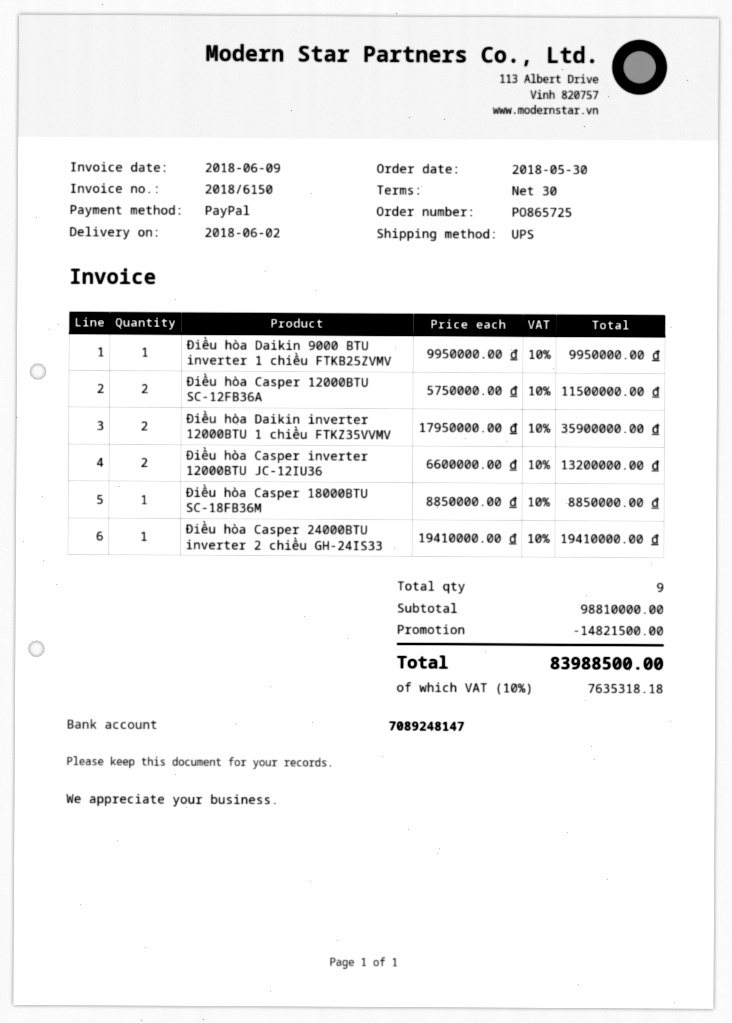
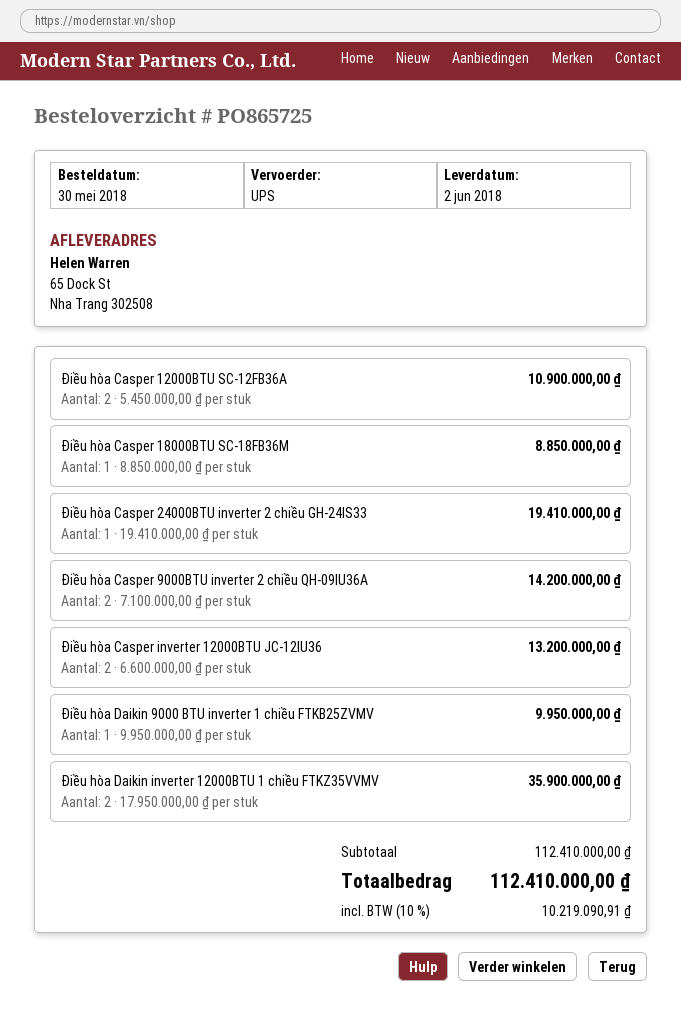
Điều hòa Casper 12000BTU SC-12FB36A: 2 x 5750000.00 = 11500000.00 -> 2 x 5450000.00 = 10900000.00
Điều hòa Casper 9000BTU inverter 2 chiều QH-09IU36A: none -> 2 x 7100000.00 = 14200000.00
subtotal: 98810000.00 -> 112410000.00
discount: 14821500.00 -> none
tax: 10% = 7635318.18 -> 10% = 10219090.91
total: 83988500.00 -> 112410000.00

